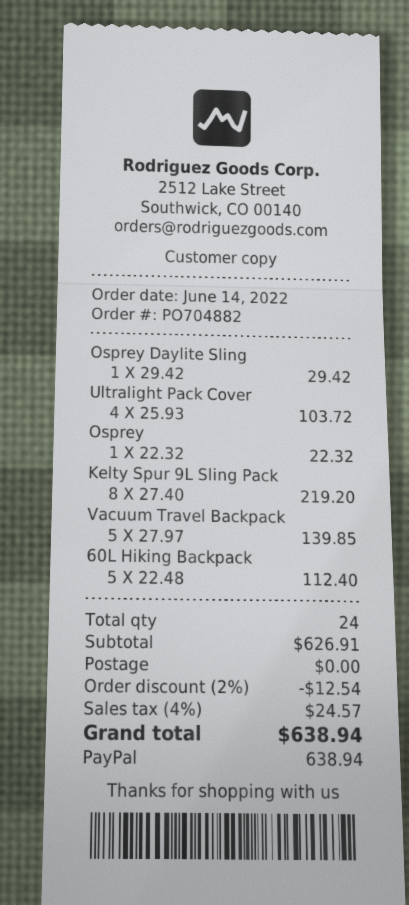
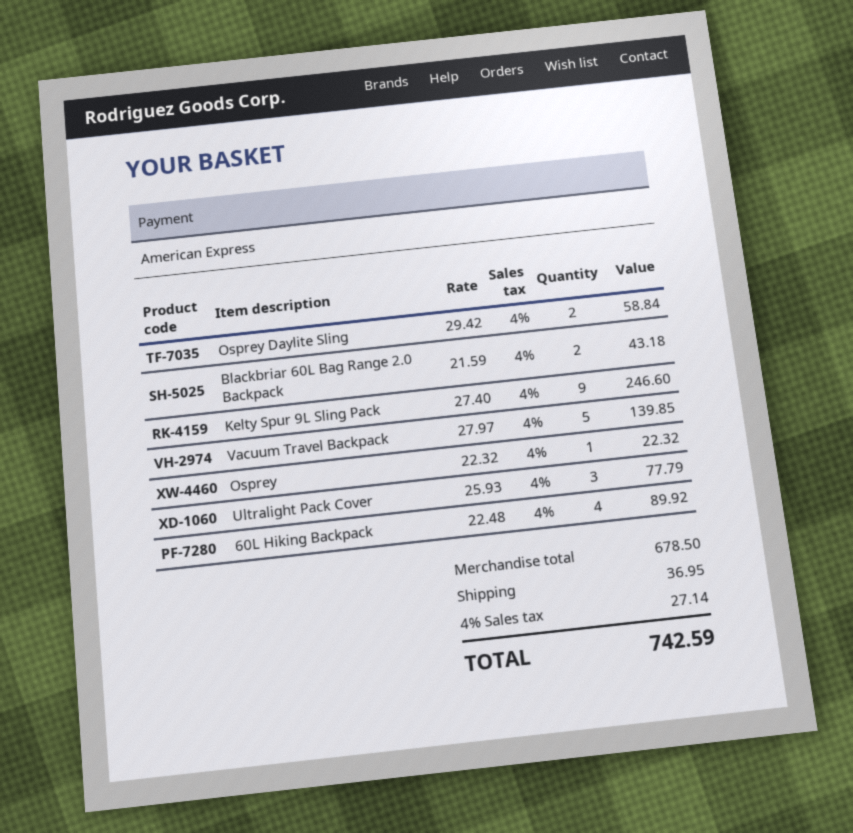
payment method: PayPal -> American Express
Osprey Daylite Sling: 1 x 29.42 = 29.42 -> 2 x 29.42 = 58.84
Ultralight Pack Cover: 4 x 25.93 = 103.72 -> 3 x 25.93 = 77.79
Kelty Spur 9L Sling Pack: 8 x 27.40 = 219.20 -> 9 x 27.40 = 246.60
60L Hiking Backpack: 5 x 22.48 = 112.40 -> 4 x 22.48 = 89.92
Blackbriar 60L Bag Range 2.0 Backpack: none -> 2 x 21.59 = 43.18
subtotal: 626.91 -> 678.50
discount: 2% = 12.54 -> none
shipping: 0.00 -> 36.95
tax: 4% = 24.57 -> 4% = 27.14
total: 638.94 -> 742.59

